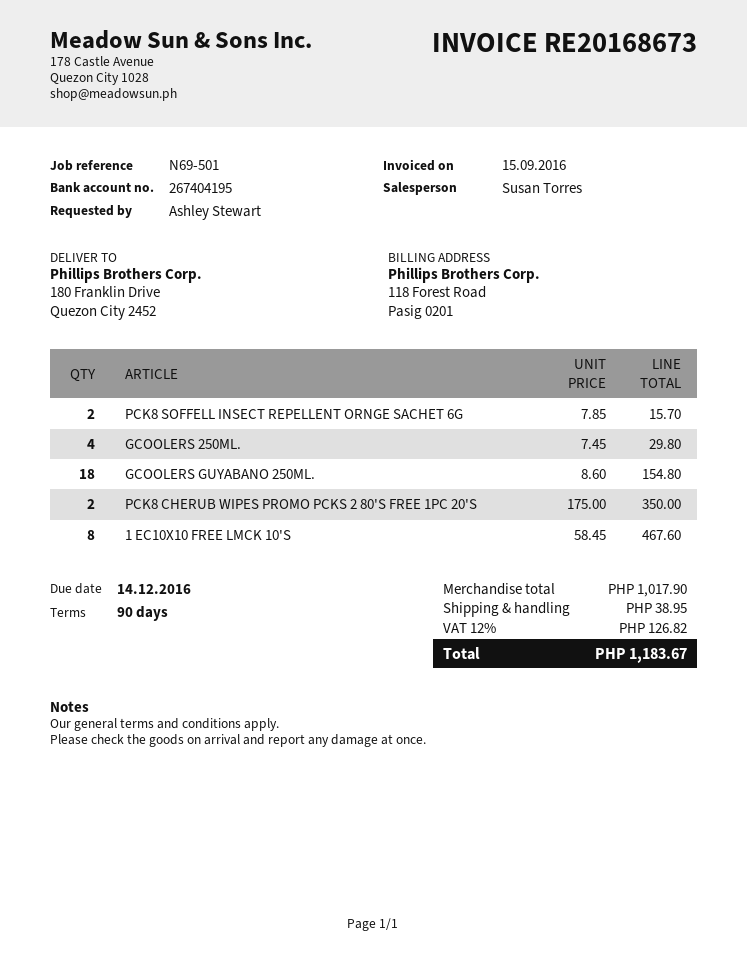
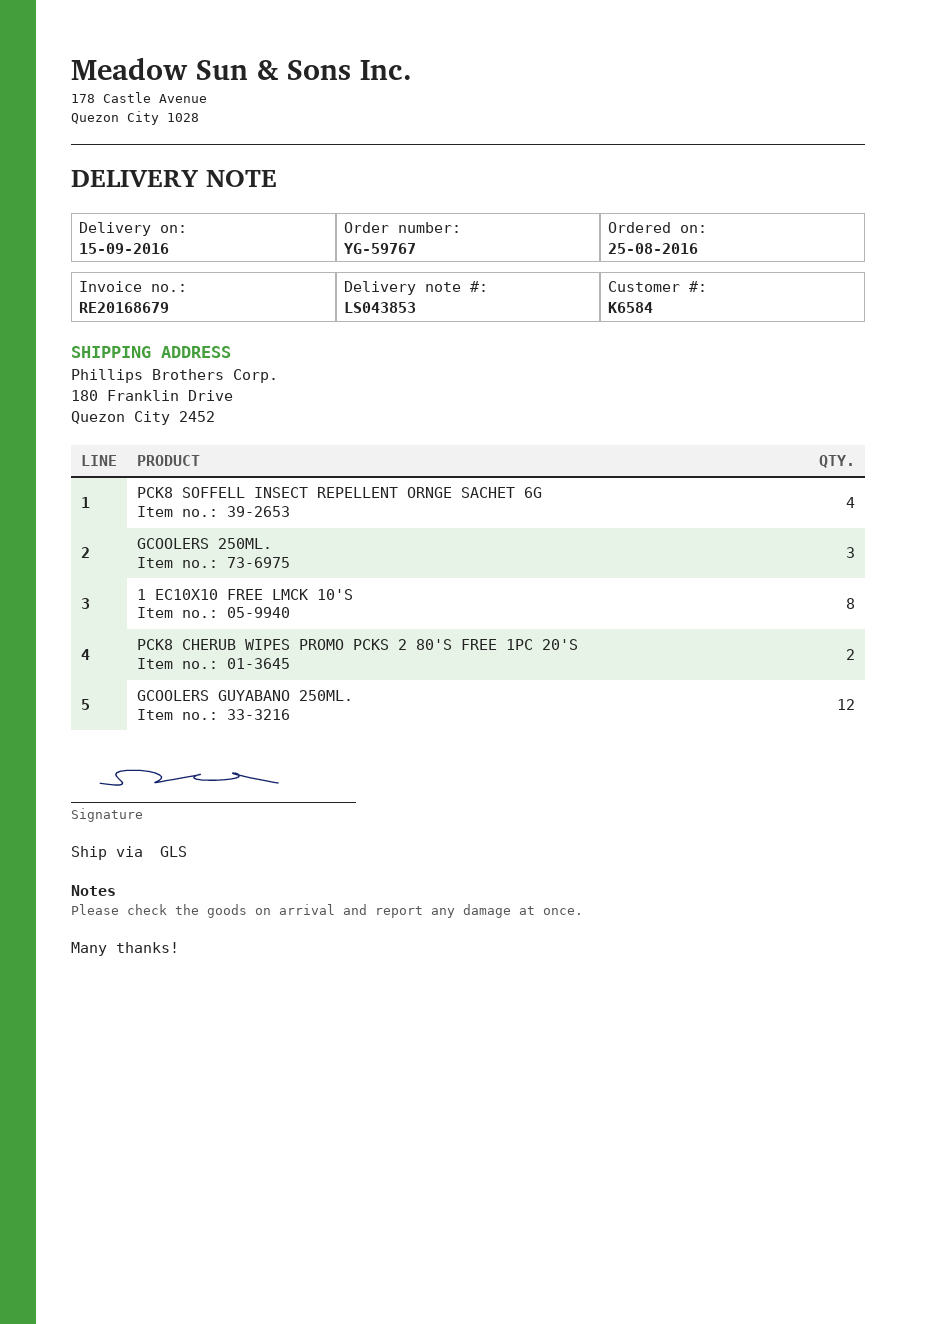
invoice number: RE20168673 -> RE20168679
PCK8 SOFFELL INSECT REPELLENT ORNGE SACHET 6G: 2 -> 4
GCOOLERS 250ML.: 4 -> 3
GCOOLERS GUYABANO 250ML.: 18 -> 12

